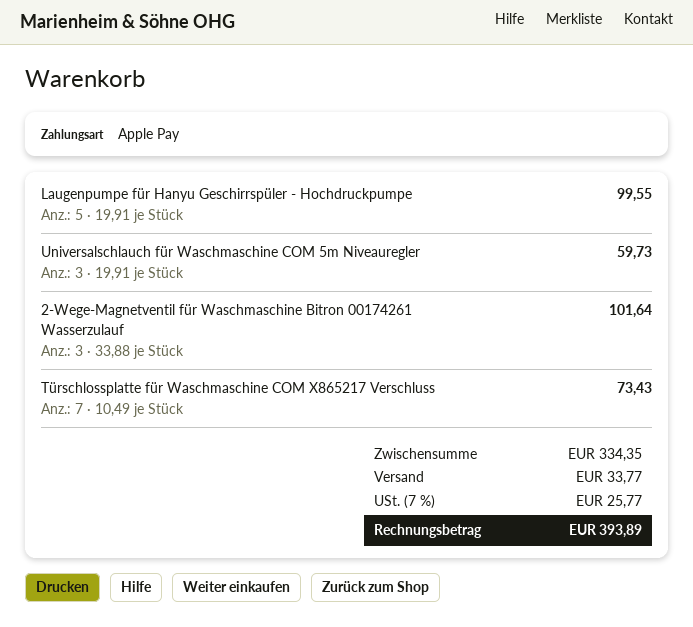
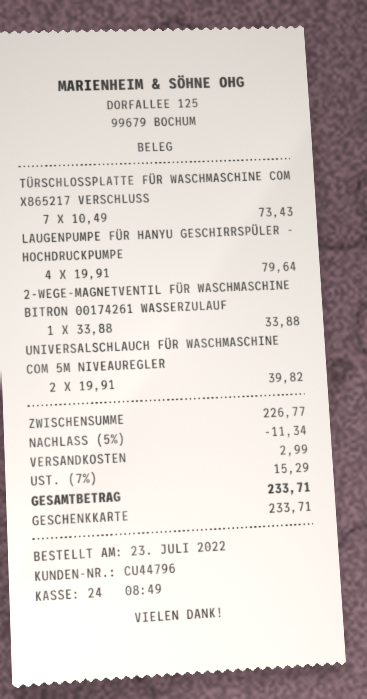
payment method: Apple Pay -> gift card
Laugenpumpe für Hanyu Geschirrspüler - Hochdruckpumpe: 5 x 19.91 = 99.55 -> 4 x 19.91 = 79.64
Universalschlauch für Waschmaschine COM 5m Niveauregler: 3 x 19.91 = 59.73 -> 2 x 19.91 = 39.82
2-Wege-Magnetventil für Waschmaschine Bitron 00174261 Wasserzulauf: 3 x 33.88 = 101.64 -> 1 x 33.88 = 33.88
subtotal: 334.35 -> 226.77
discount: none -> 5% = 11.34
shipping: 33.77 -> 2.99
tax: 7% = 25.77 -> 7% = 15.29
total: 393.89 -> 233.71

